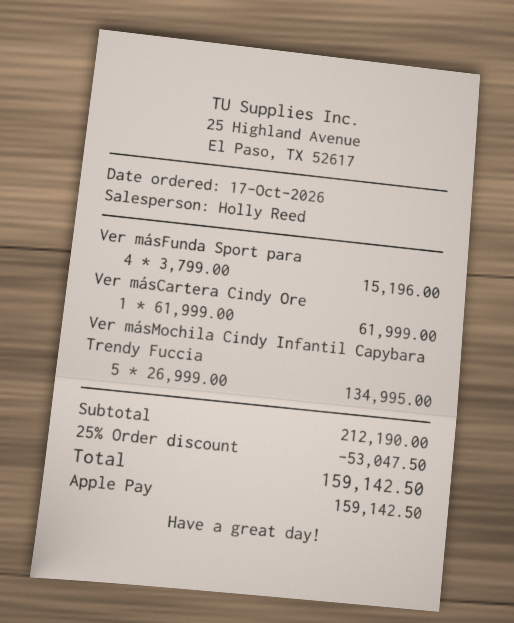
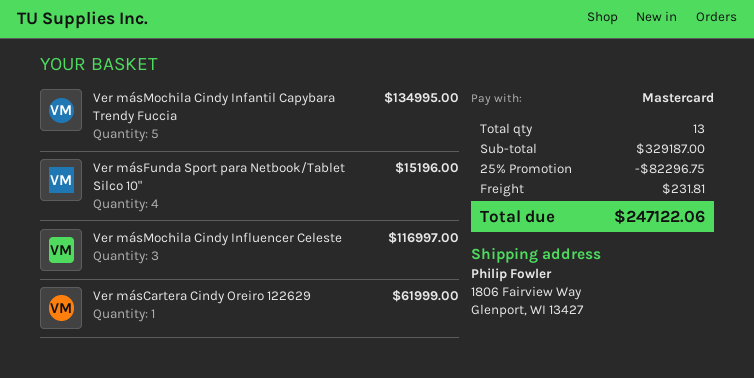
payment method: Apple Pay -> Mastercard
Ver másMochila Cindy Influencer Celeste: none -> 3 for 116997.00
subtotal: 212190.00 -> 329187.00
discount: 25% = 53047.50 -> 25% = 82296.75
shipping: none -> 231.81
total: 159142.50 -> 247122.06

